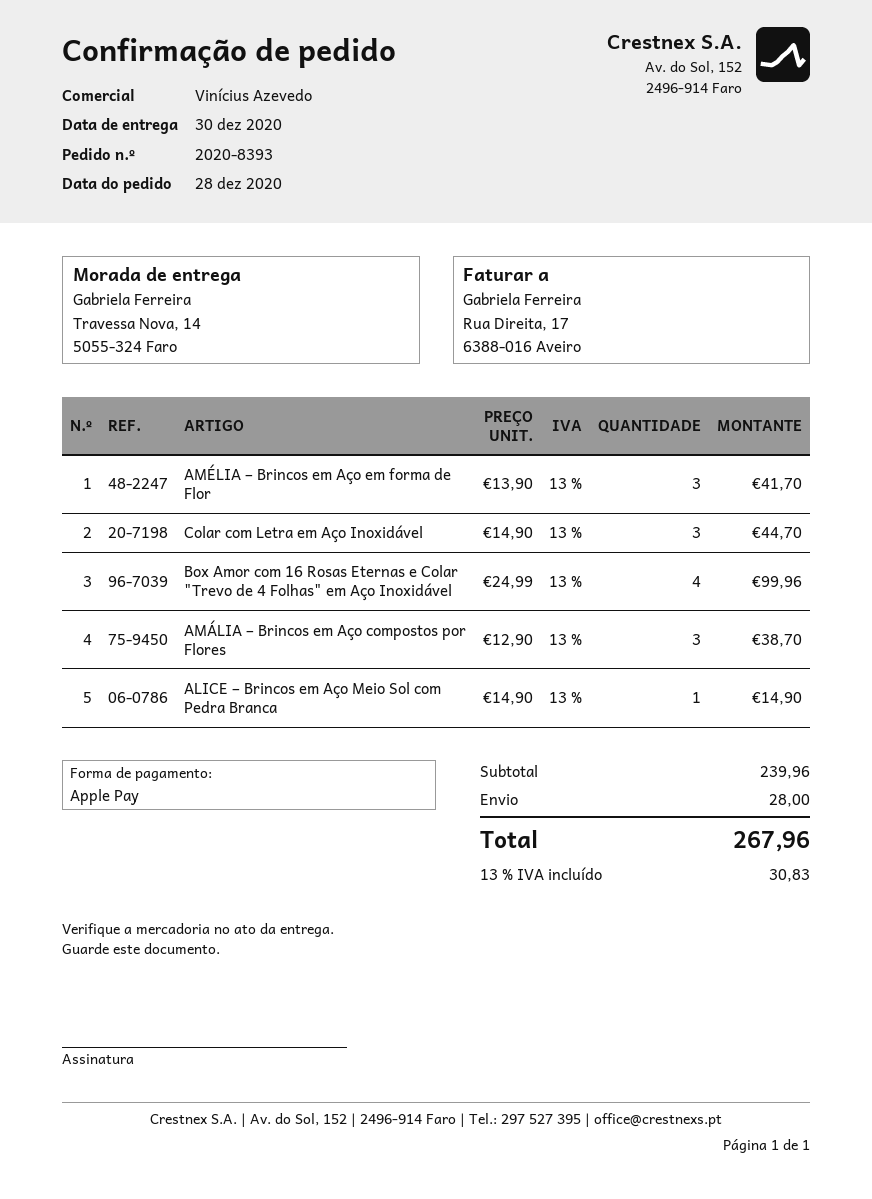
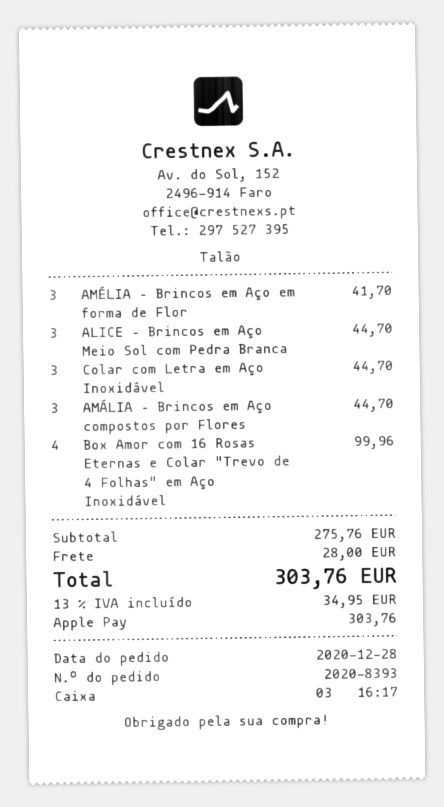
AMÁLIA – Brincos em Aço compostos por Flores: 3 for 38.70 -> 3 for 44.70
ALICE – Brincos em Aço Meio Sol com Pedra Branca: 1 for 14.90 -> 3 for 44.70
subtotal: 239.96 -> 275.76
tax: 13% = 30.83 -> 13% = 34.95
total: 267.96 -> 303.76

